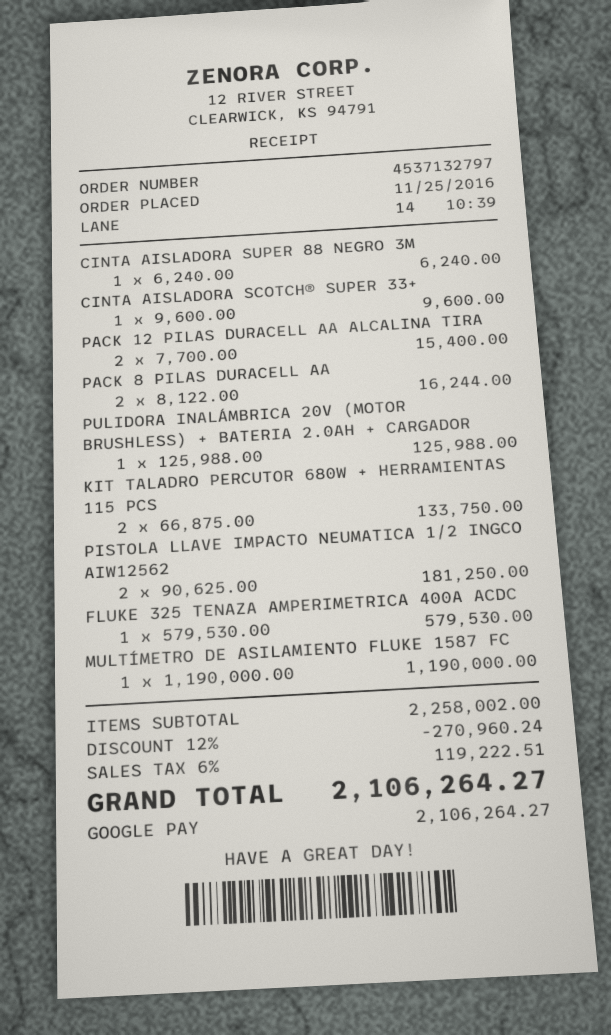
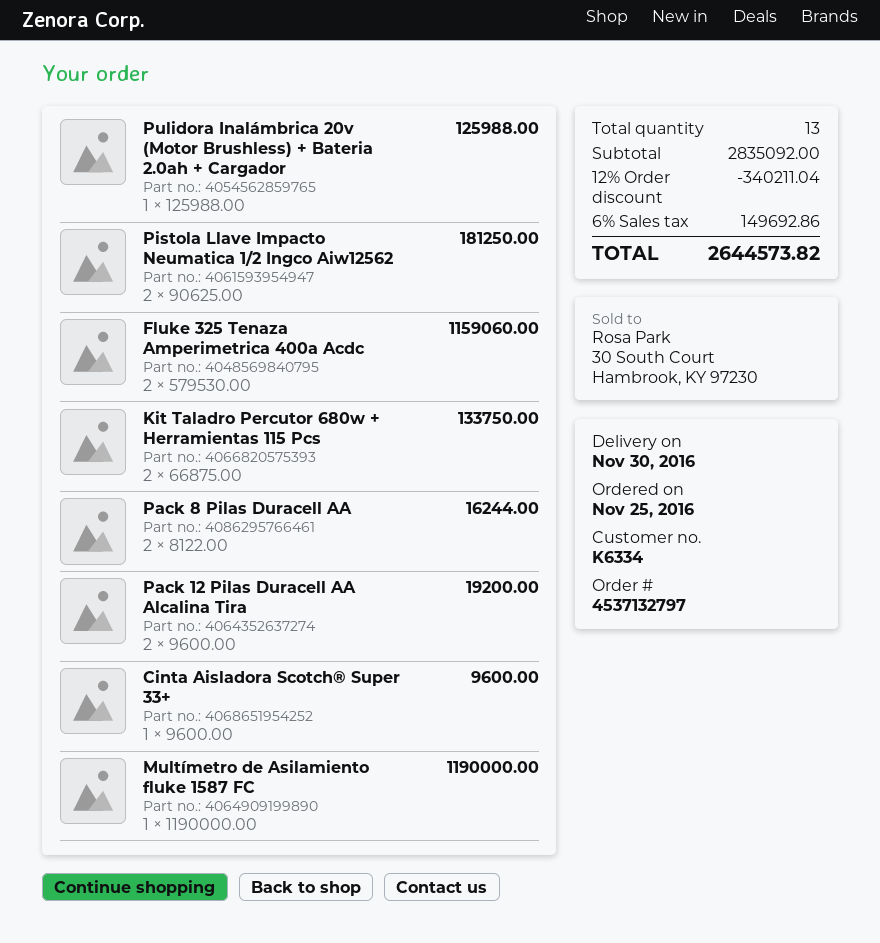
CINTA AISLADORA SUPER 88 NEGRO 3M: 1 x 6240.00 = 6240.00 -> none
PACK 12 PILAS DURACELL AA ALCALINA TIRA: 2 x 7700.00 = 15400.00 -> 2 x 9600.00 = 19200.00
FLUKE 325 TENAZA AMPERIMETRICA 400A ACDC: 1 x 579530.00 = 579530.00 -> 2 x 579530.00 = 1159060.00
subtotal: 2258002.00 -> 2835092.00
discount: 12% = 270960.24 -> 12% = 340211.04
tax: 6% = 119222.51 -> 6% = 149692.86
total: 2106264.27 -> 2644573.82

